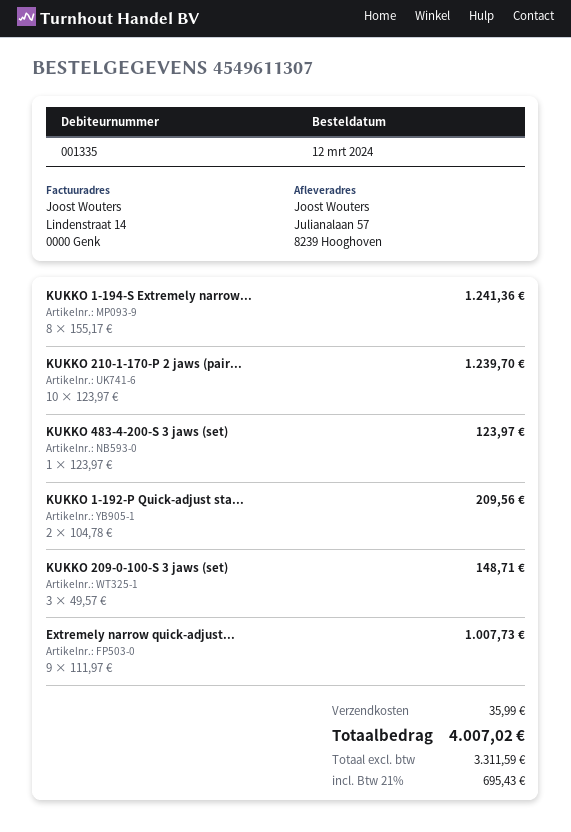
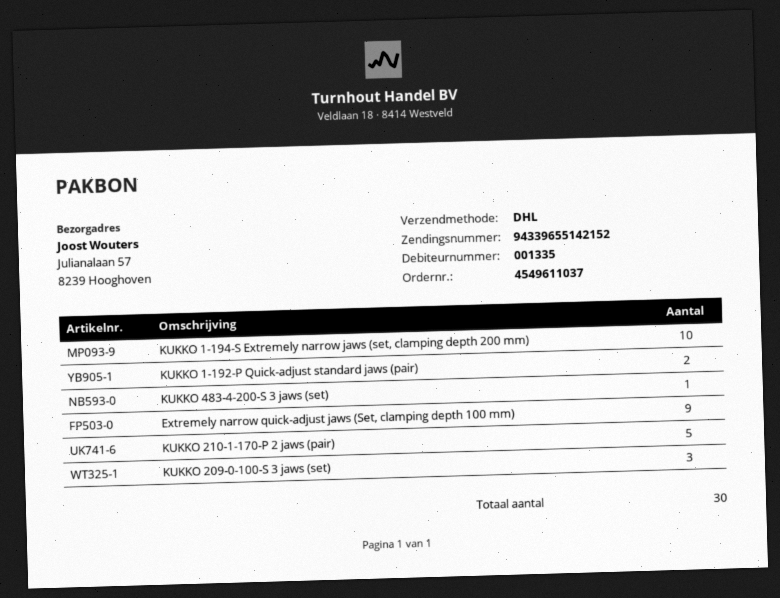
order number: 4549611307 -> 4549611037
KUKKO 1-194-S Extremely narrow...: 8 -> 10
KUKKO 210-1-170-P 2 jaws (pair...: 10 -> 5

